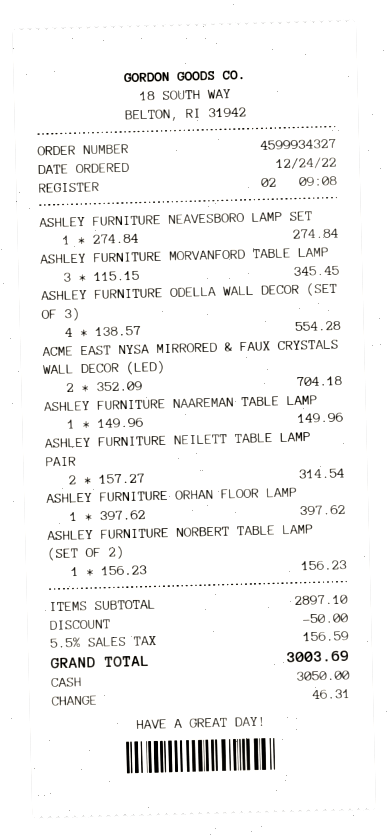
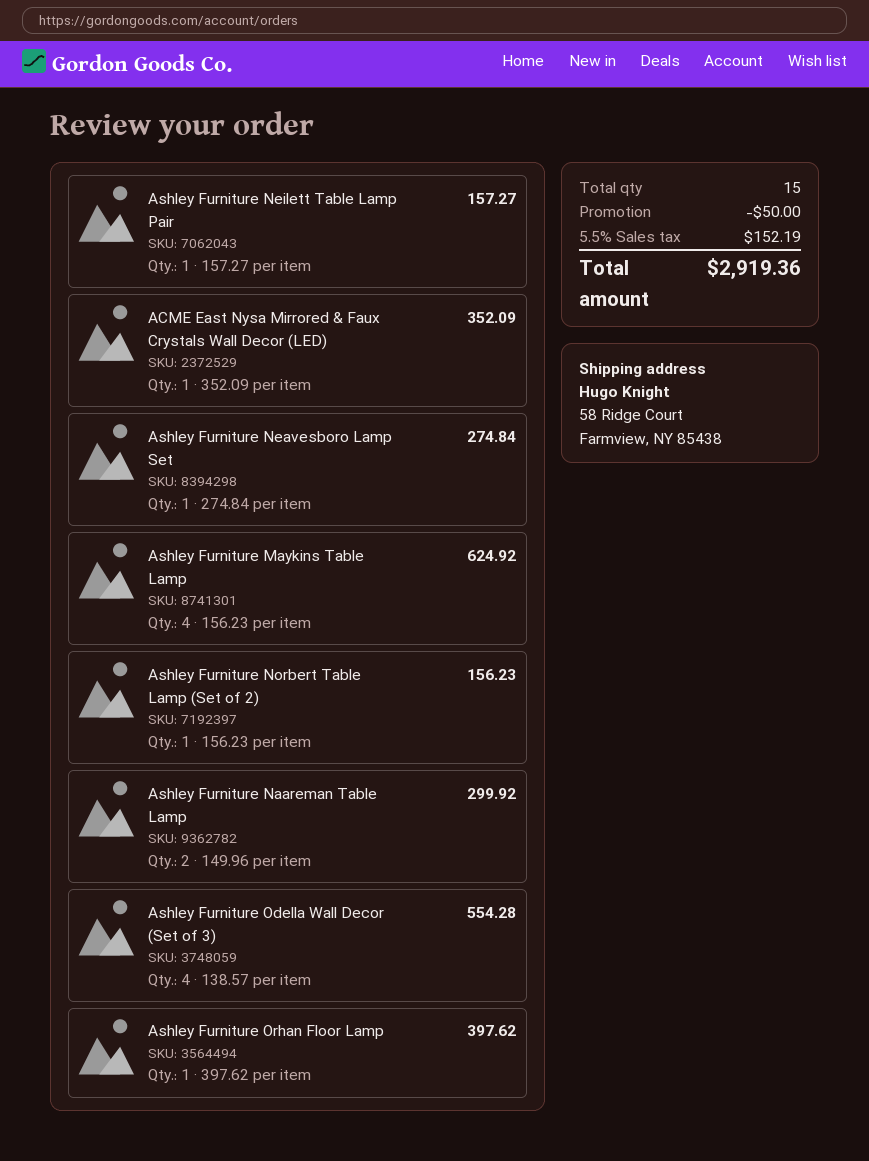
ASHLEY FURNITURE MORVANFORD TABLE LAMP: 3 x 115.15 = 345.45 -> none
ACME EAST NYSA MIRRORED & FAUX CRYSTALS WALL DECOR (LED): 2 x 352.09 = 704.18 -> 1 x 352.09 = 352.09
ASHLEY FURNITURE NAAREMAN TABLE LAMP: 1 x 149.96 = 149.96 -> 2 x 149.96 = 299.92
ASHLEY FURNITURE NEILETT TABLE LAMP PAIR: 2 x 157.27 = 314.54 -> 1 x 157.27 = 157.27
Ashley Furniture Maykins Table Lamp: none -> 4 x 156.23 = 624.92
tax: 5.5% = 156.59 -> 5.5% = 152.19
total: 3003.69 -> 2919.36

